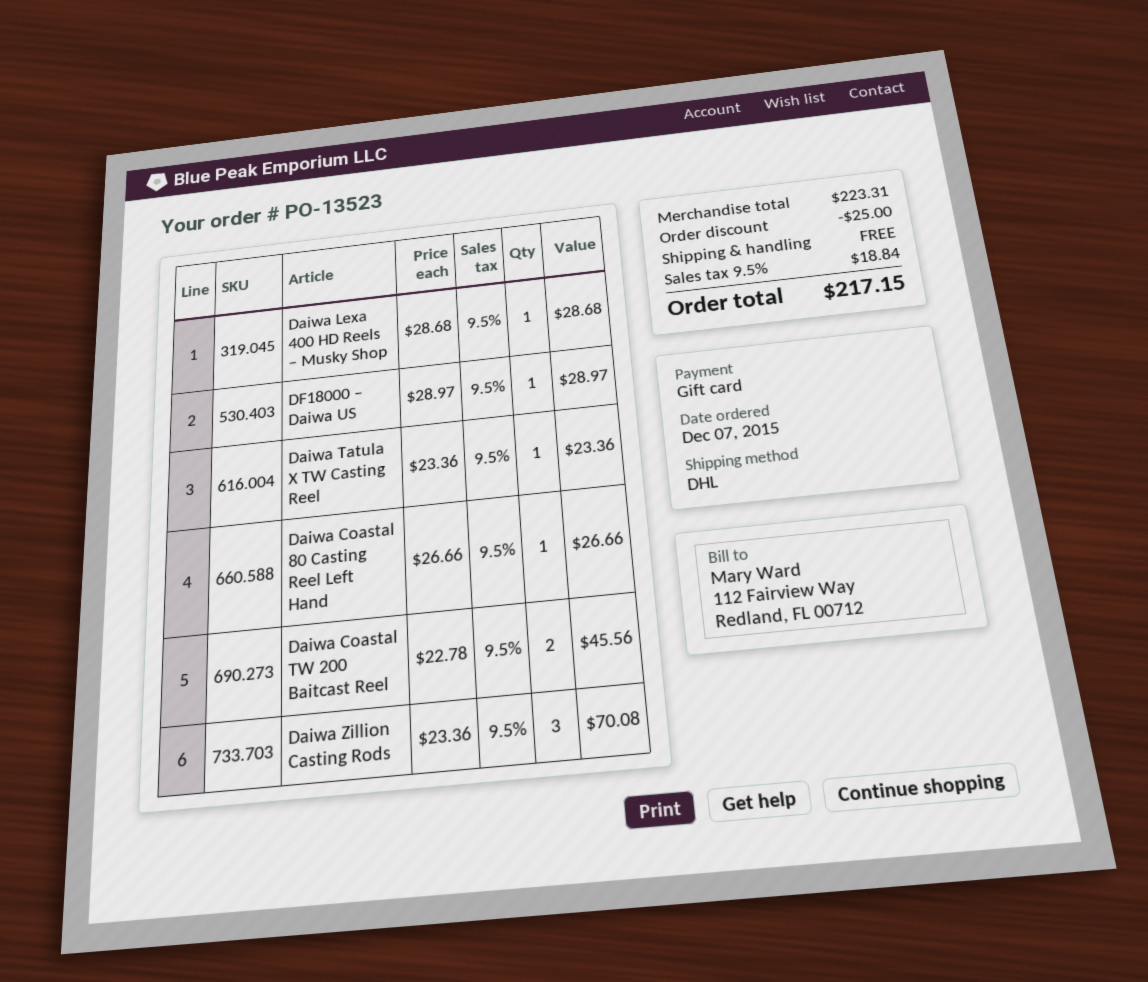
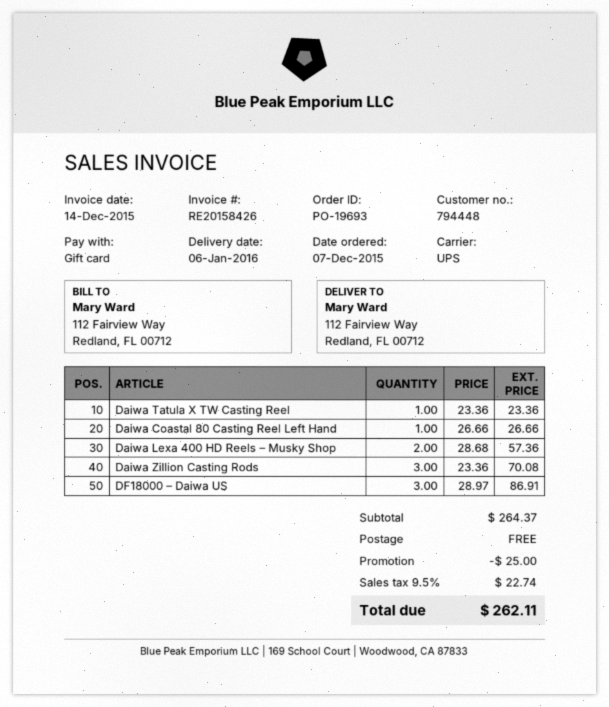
order number: PO-13523 -> PO-19693
shipping method: DHL -> UPS
Daiwa Lexa 400 HD Reels – Musky Shop: 1 x 28.68 = 28.68 -> 2 x 28.68 = 57.36
DF18000 – Daiwa US: 1 x 28.97 = 28.97 -> 3 x 28.97 = 86.91
Daiwa Coastal TW 200 Baitcast Reel: 2 x 22.78 = 45.56 -> none
subtotal: 223.31 -> 264.37
tax: 9.5% = 18.84 -> 9.5% = 22.74
total: 217.15 -> 262.11

